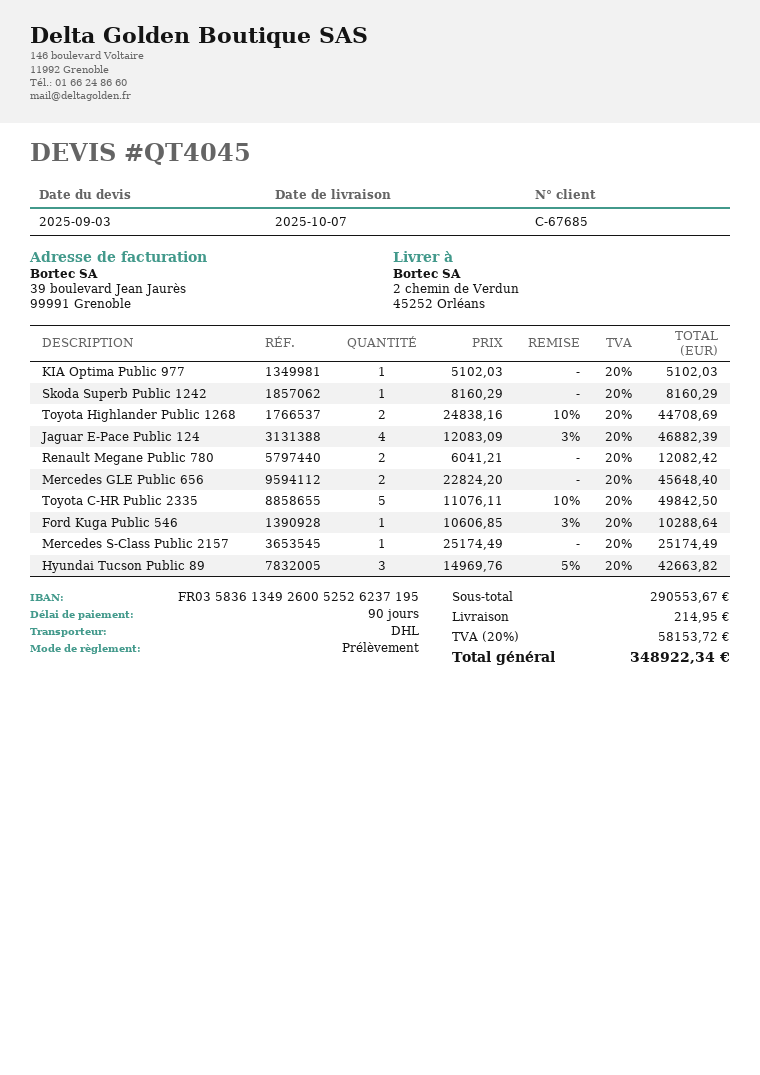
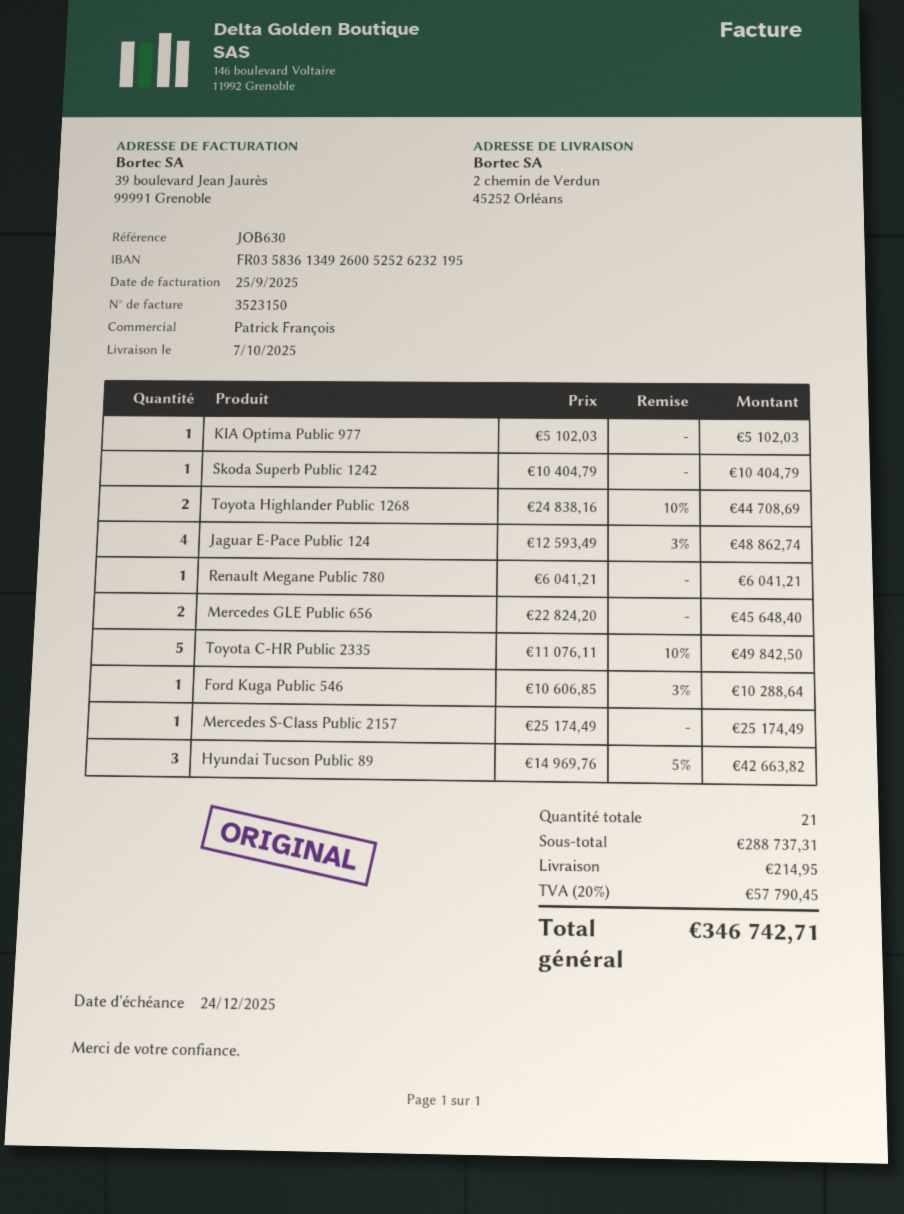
bank account: FR0358361349260052526237195 -> FR0358361349260052526232195
Skoda Superb Public 1242: 1 x 8160.29 = 8160.29 -> 1 x 10404.79 = 10404.79
Jaguar E-Pace Public 124: 4 x 12083.09 - 3% = 46882.39 -> 4 x 12593.49 - 3% = 48862.74
Renault Megane Public 780: 2 x 6041.21 = 12082.42 -> 1 x 6041.21 = 6041.21
subtotal: 290553.67 -> 288737.31
tax: 20% = 58153.72 -> 20% = 57790.45
total: 348922.34 -> 346742.71

